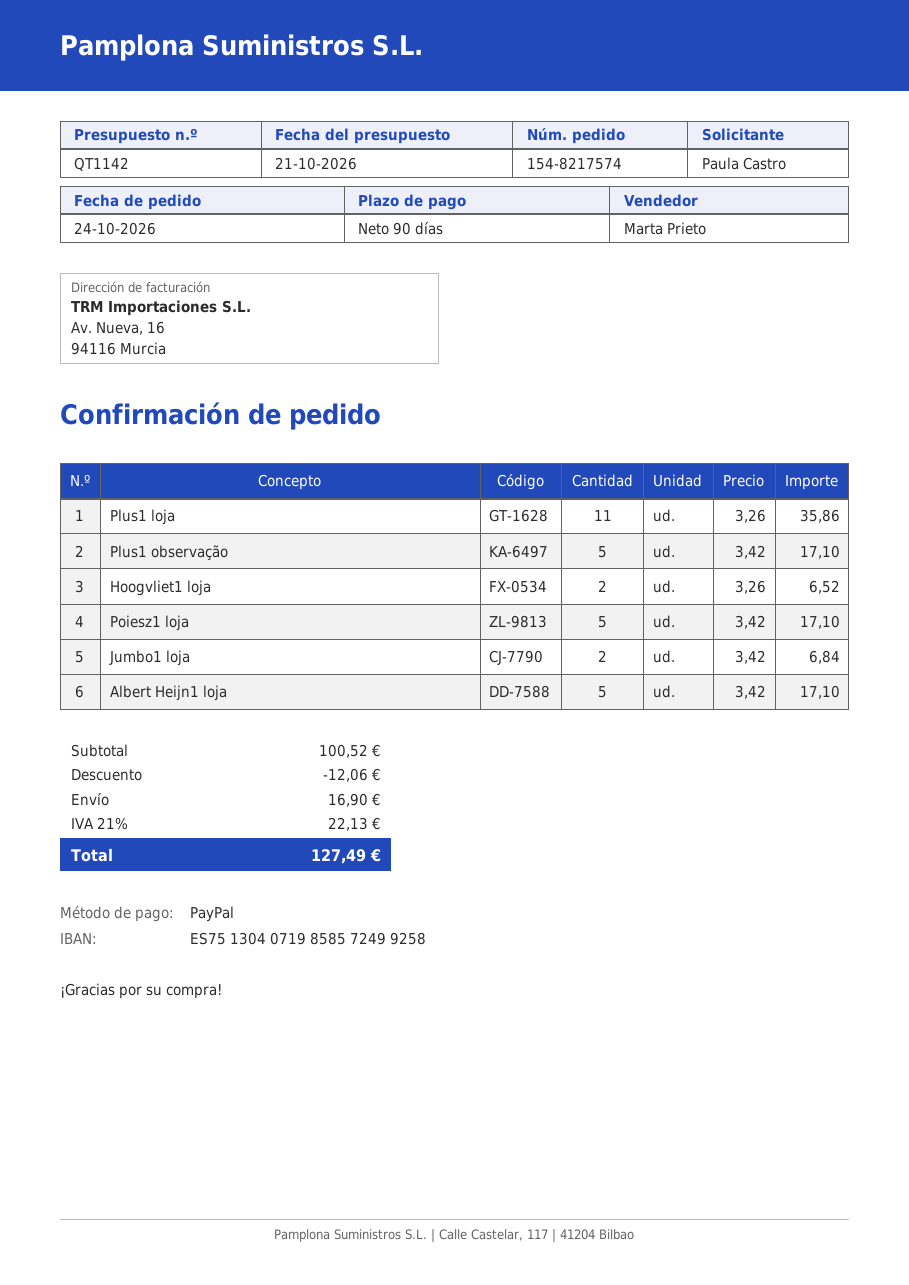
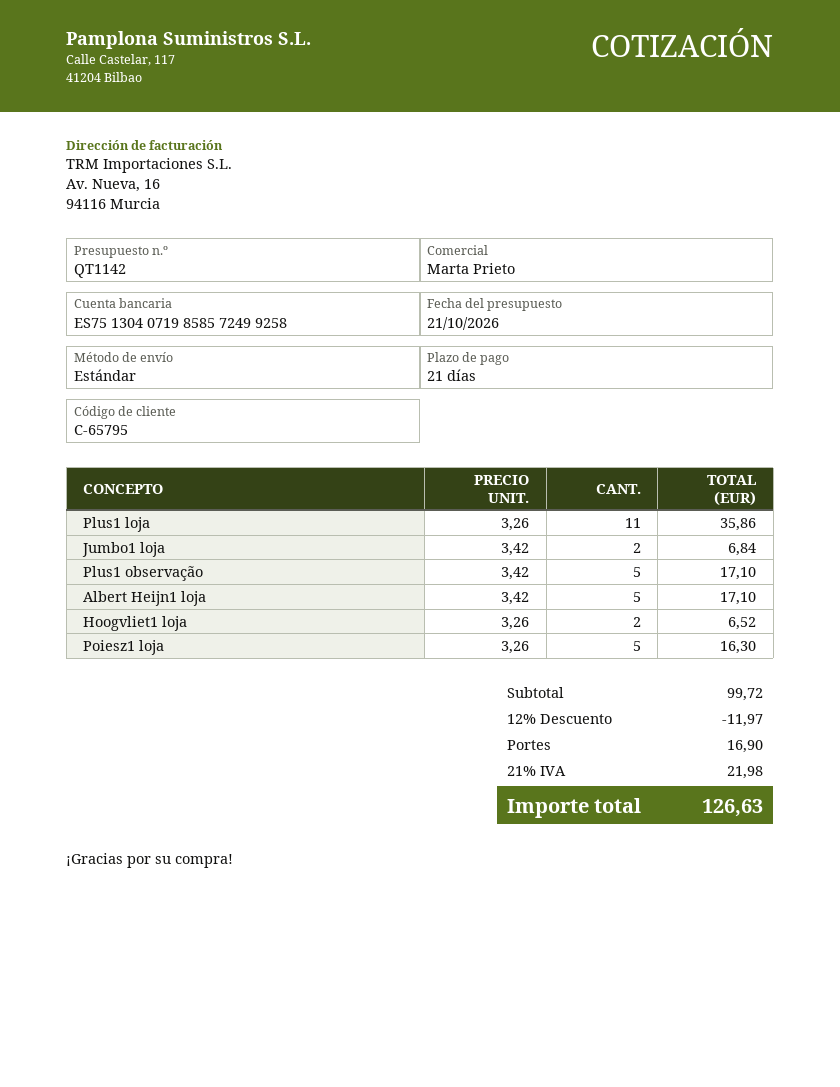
payment terms: 90 days -> 21 days
Poiesz1 loja: 5 x 3.42 = 17.10 -> 5 x 3.26 = 16.30
subtotal: 100.52 -> 99.72
discount: 12.06 -> 11.97
tax: 21% = 22.13 -> 21% = 21.98
total: 127.49 -> 126.63

